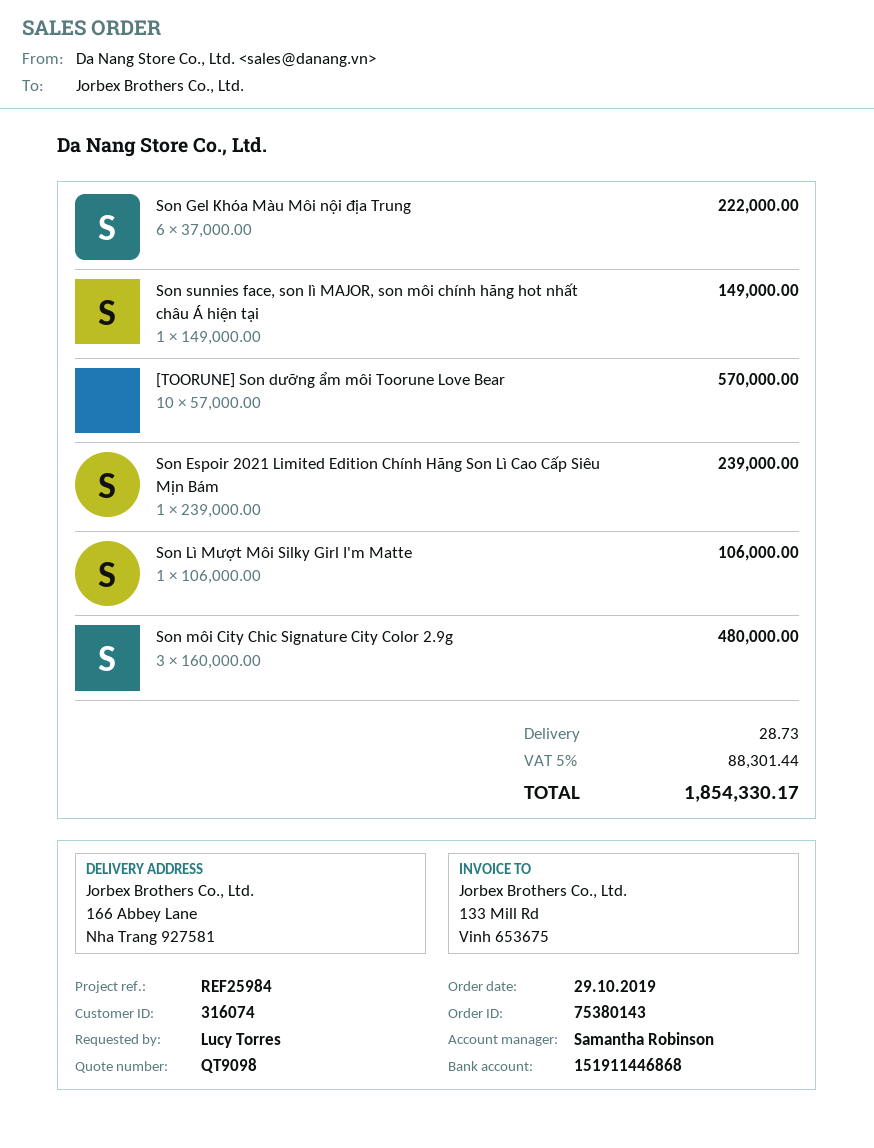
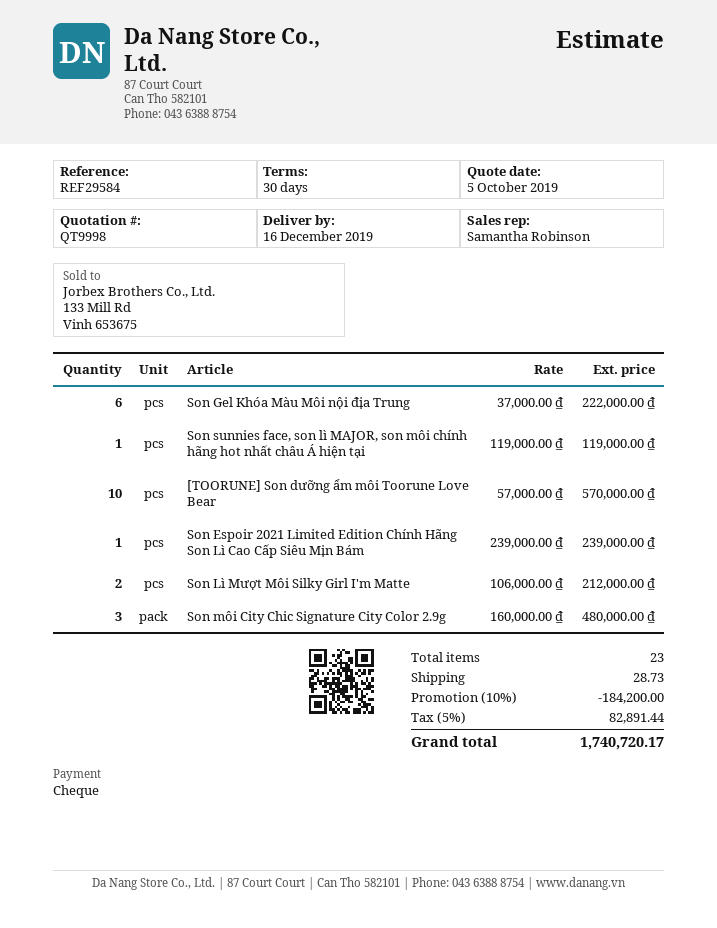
quote number: QT9098 -> QT9998
reference: REF25984 -> REF29584
Son sunnies face, son lì MAJOR, son môi chính hãng hot nhất châu Á hiện tại: 1 x 149000.00 = 149000.00 -> 1 x 119000.00 = 119000.00
Son Lì Mượt Môi Silky Girl I'm Matte: 1 x 106000.00 = 106000.00 -> 2 x 106000.00 = 212000.00
discount: none -> 10% = 184200.00
tax: 5% = 88301.44 -> 5% = 82891.44
total: 1854330.17 -> 1740720.17

